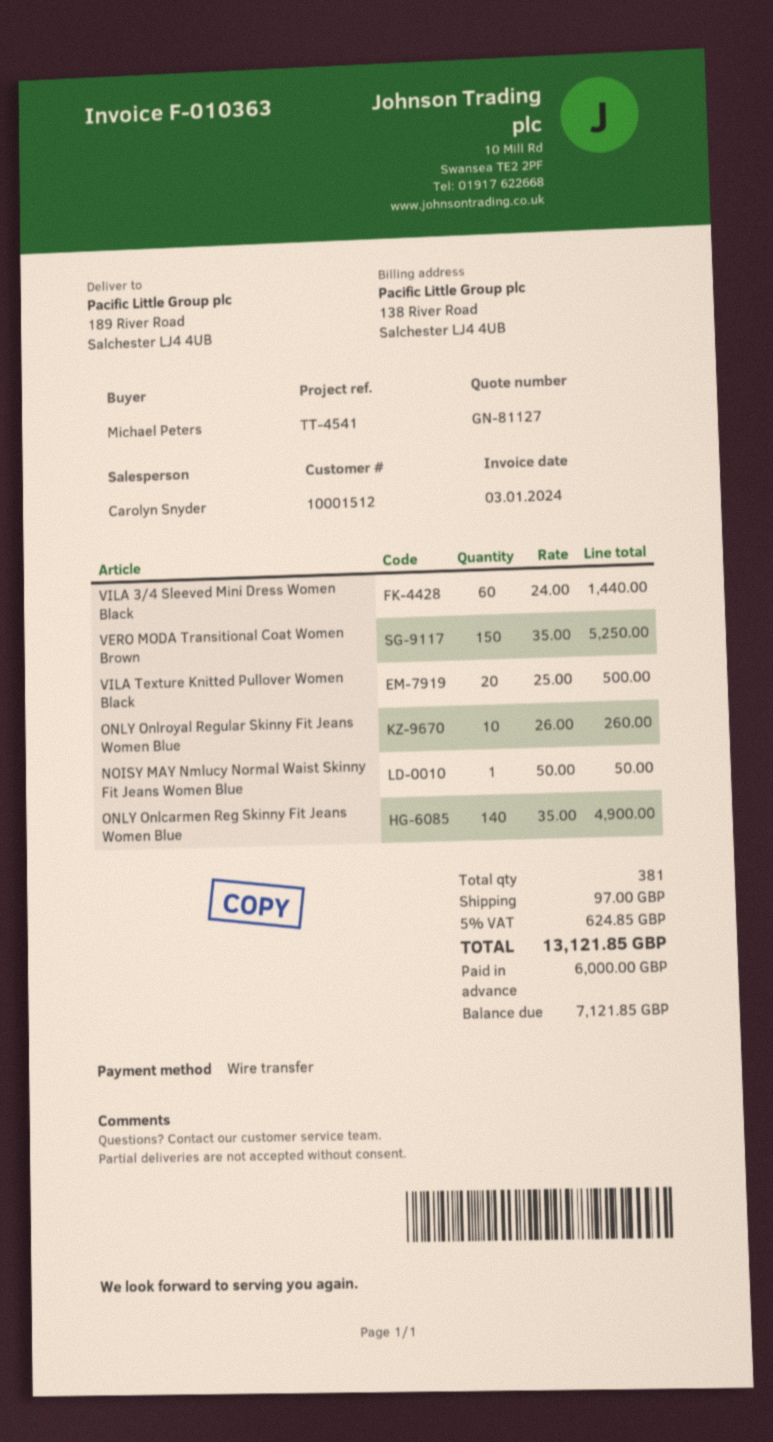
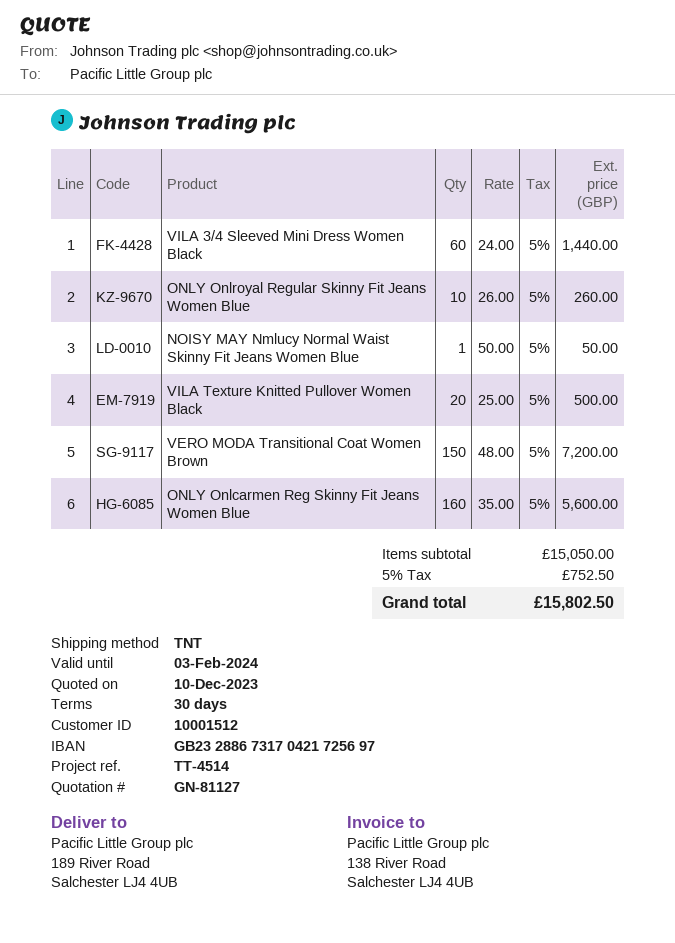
reference: TT-4541 -> TT-4514
VERO MODA Transitional Coat Women Brown: 150 x 35.00 = 5250.00 -> 150 x 48.00 = 7200.00
ONLY Onlcarmen Reg Skinny Fit Jeans Women Blue: 140 x 35.00 = 4900.00 -> 160 x 35.00 = 5600.00
shipping: 97.00 -> none
tax: 5% = 624.85 -> 5% = 752.50
total: 13121.85 -> 15802.50

